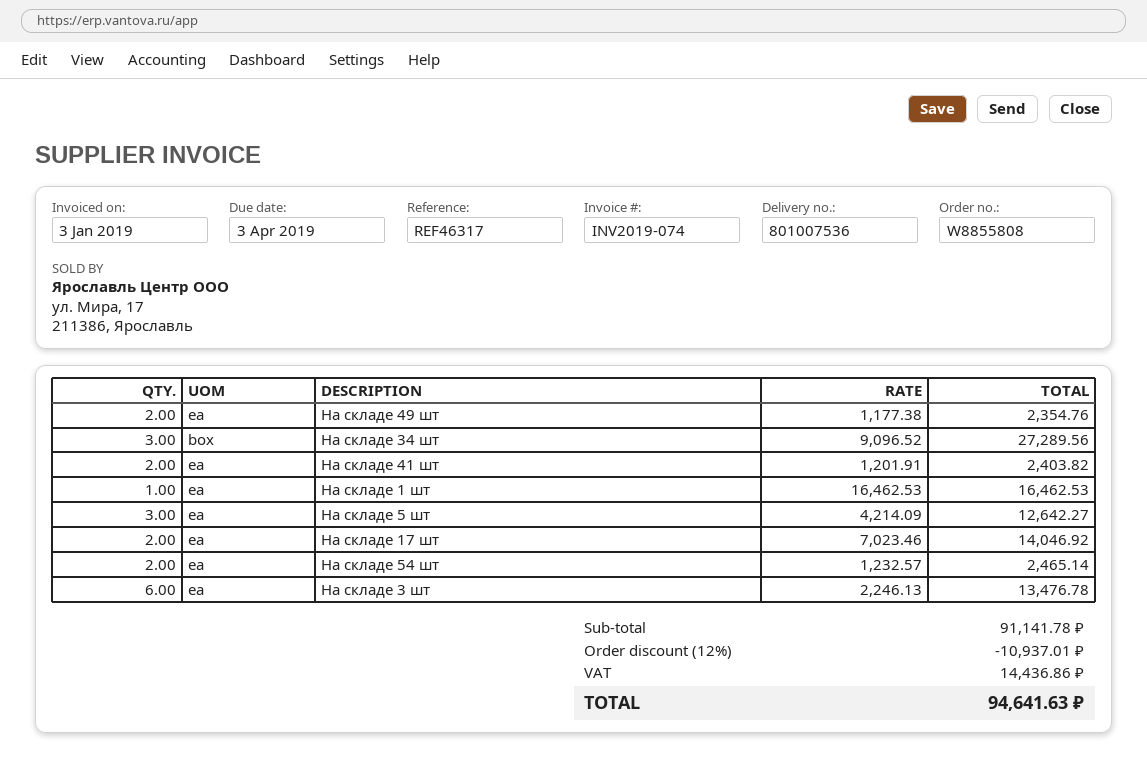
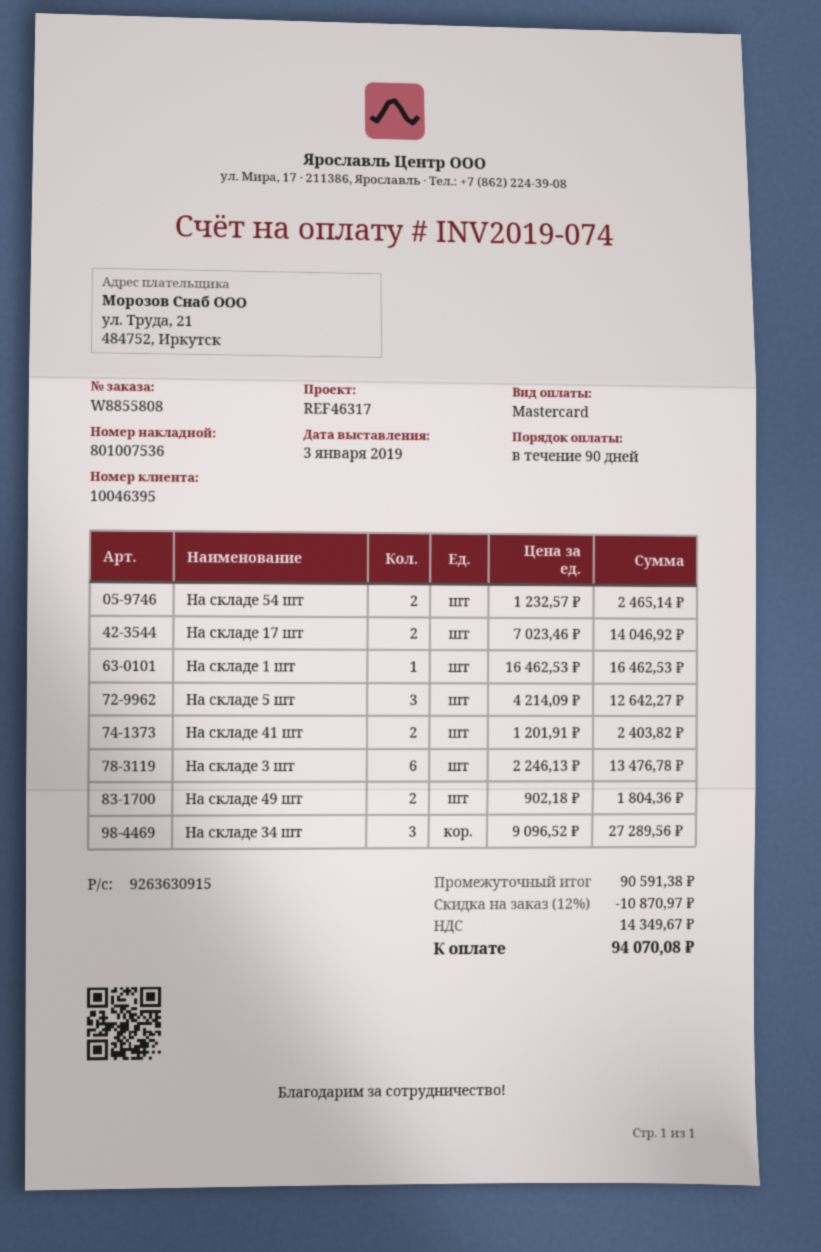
На складе 49 шт: 2 x 1177.38 = 2354.76 -> 2 x 902.18 = 1804.36
subtotal: 91141.78 -> 90591.38
discount: 12% = 10937.01 -> 12% = 10870.97
tax: 14436.86 -> 14349.67
total: 94641.63 -> 94070.08

